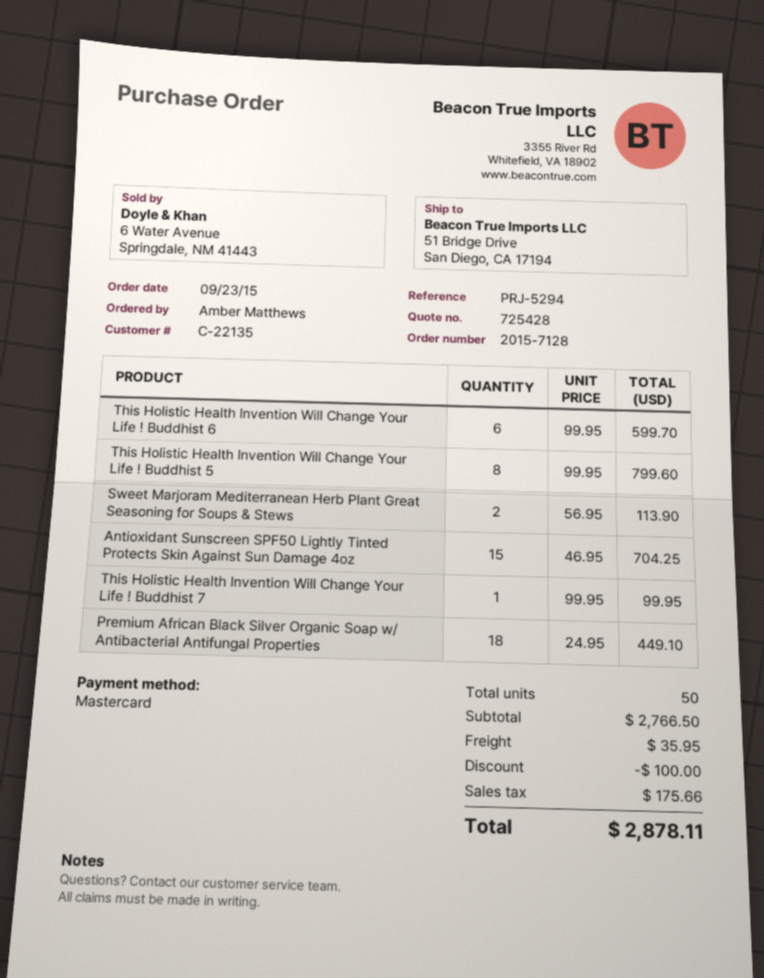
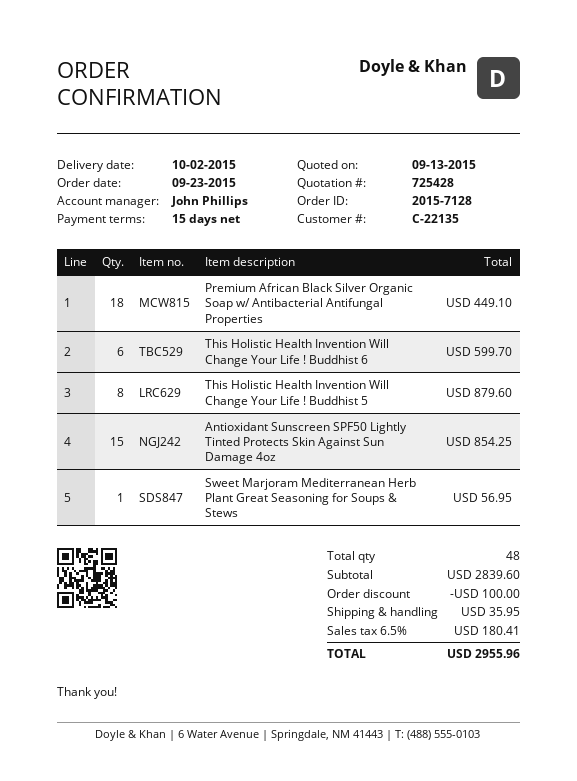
This Holistic Health Invention Will Change Your Life ! Buddhist 5: 8 for 799.60 -> 8 for 879.60
Sweet Marjoram Mediterranean Herb Plant Great Seasoning for Soups & Stews: 2 for 113.90 -> 1 for 56.95
Antioxidant Sunscreen SPF50 Lightly Tinted Protects Skin Against Sun Damage 4oz: 15 for 704.25 -> 15 for 854.25
This Holistic Health Invention Will Change Your Life ! Buddhist 7: 1 for 99.95 -> none
total quantity: 50 -> 48
subtotal: 2766.50 -> 2839.60
tax: 175.66 -> 180.41
total: 2878.11 -> 2955.96

